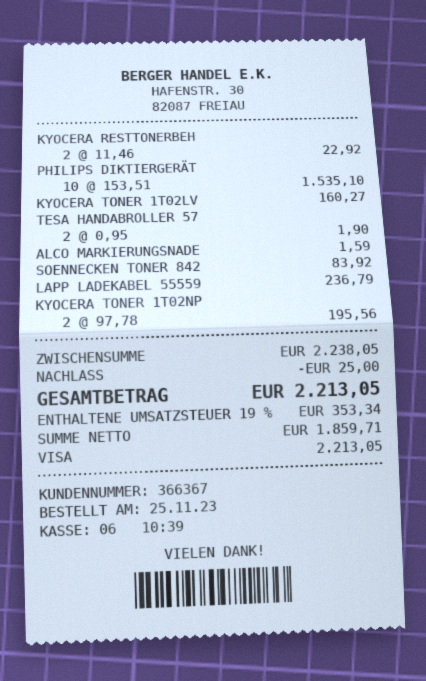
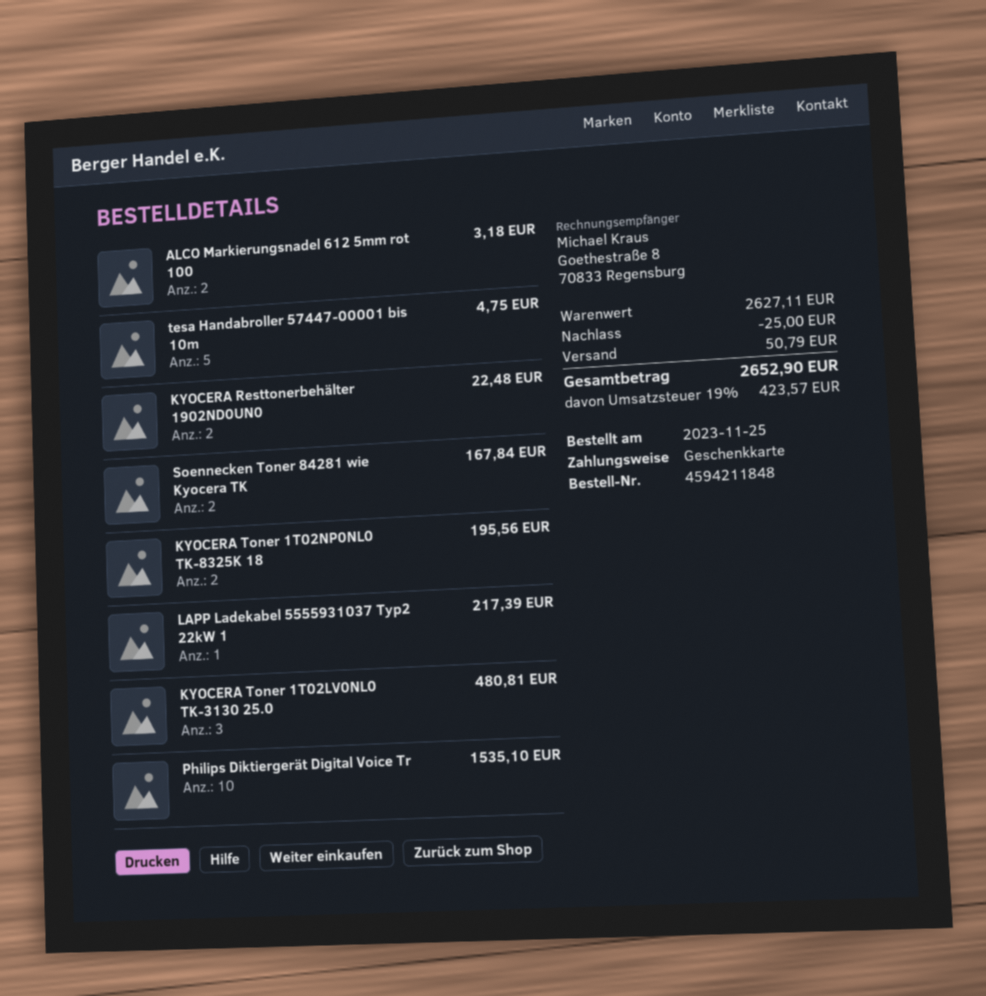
payment method: Visa -> gift card
KYOCERA RESTTONERBEH: 2 for 22.92 -> 2 for 22.48
KYOCERA TONER 1T02LV: 1 for 160.27 -> 3 for 480.81
TESA HANDABROLLER 57: 2 for 1.90 -> 5 for 4.75
ALCO MARKIERUNGSNADE: 1 for 1.59 -> 2 for 3.18
SOENNECKEN TONER 842: 1 for 83.92 -> 2 for 167.84
LAPP LADEKABEL 55559: 1 for 236.79 -> 1 for 217.39
subtotal: 2238.05 -> 2627.11
shipping: none -> 50.79
tax: 19% = 353.34 -> 19% = 423.57
total: 2213.05 -> 2652.90

